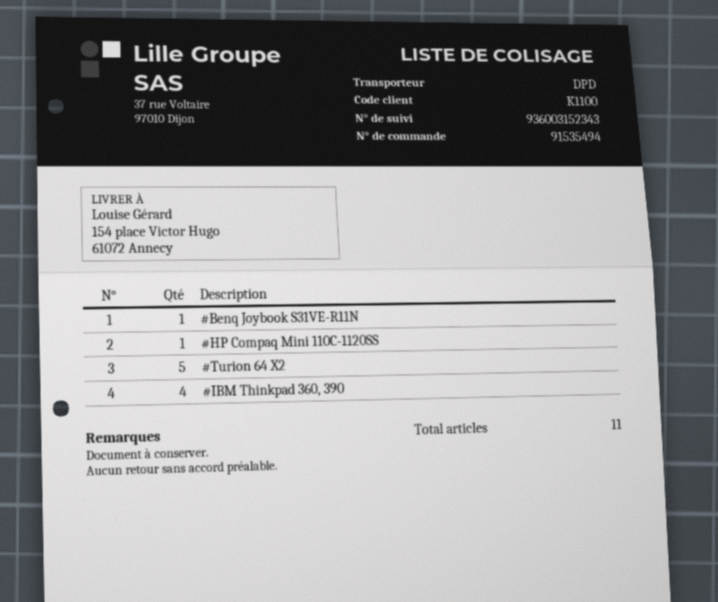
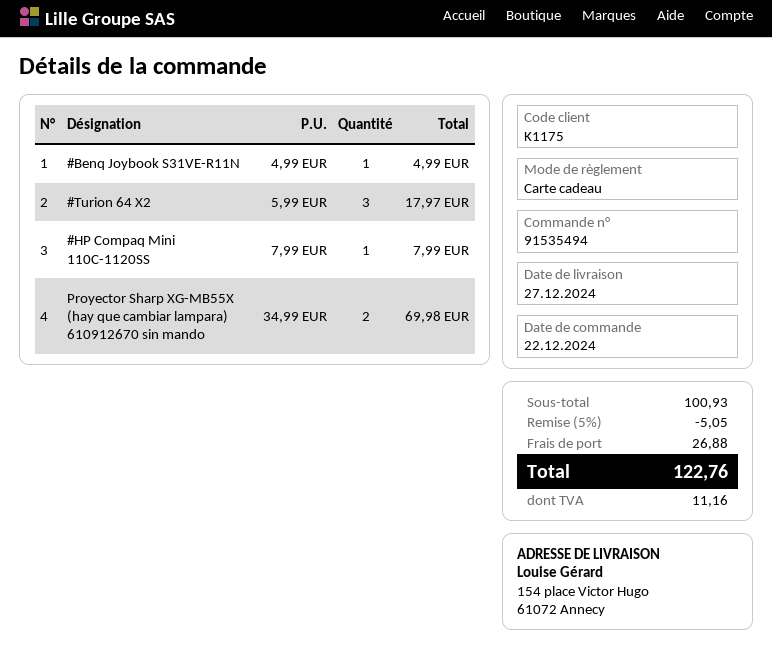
customer number: K1100 -> K1175
#Turion 64 X2: 5 -> 3
#IBM Thinkpad 360, 390: 4 -> none
Proyector Sharp XG-MB55X (hay que cambiar lampara) 610912670 sin mando: none -> 2

